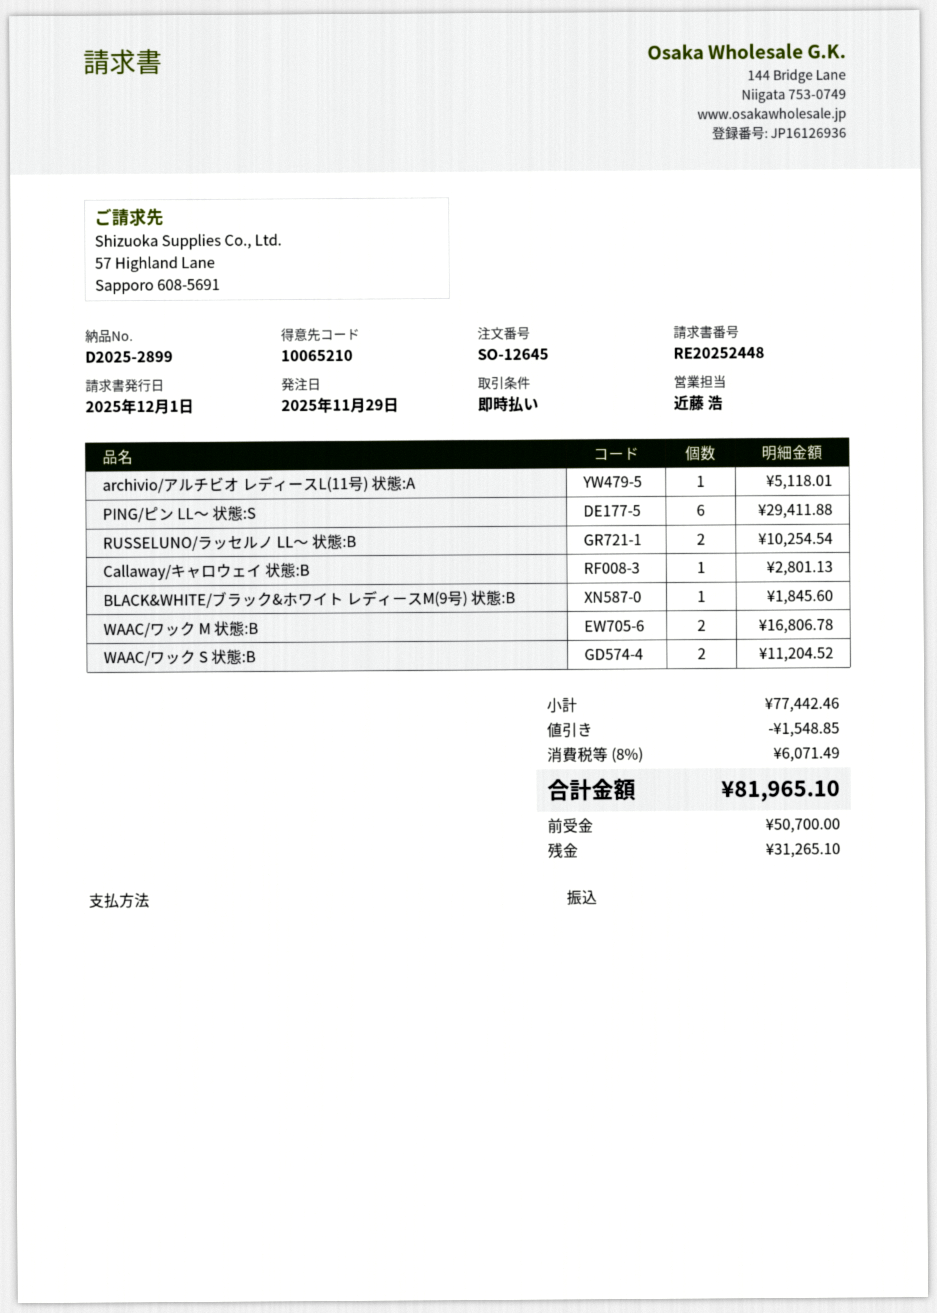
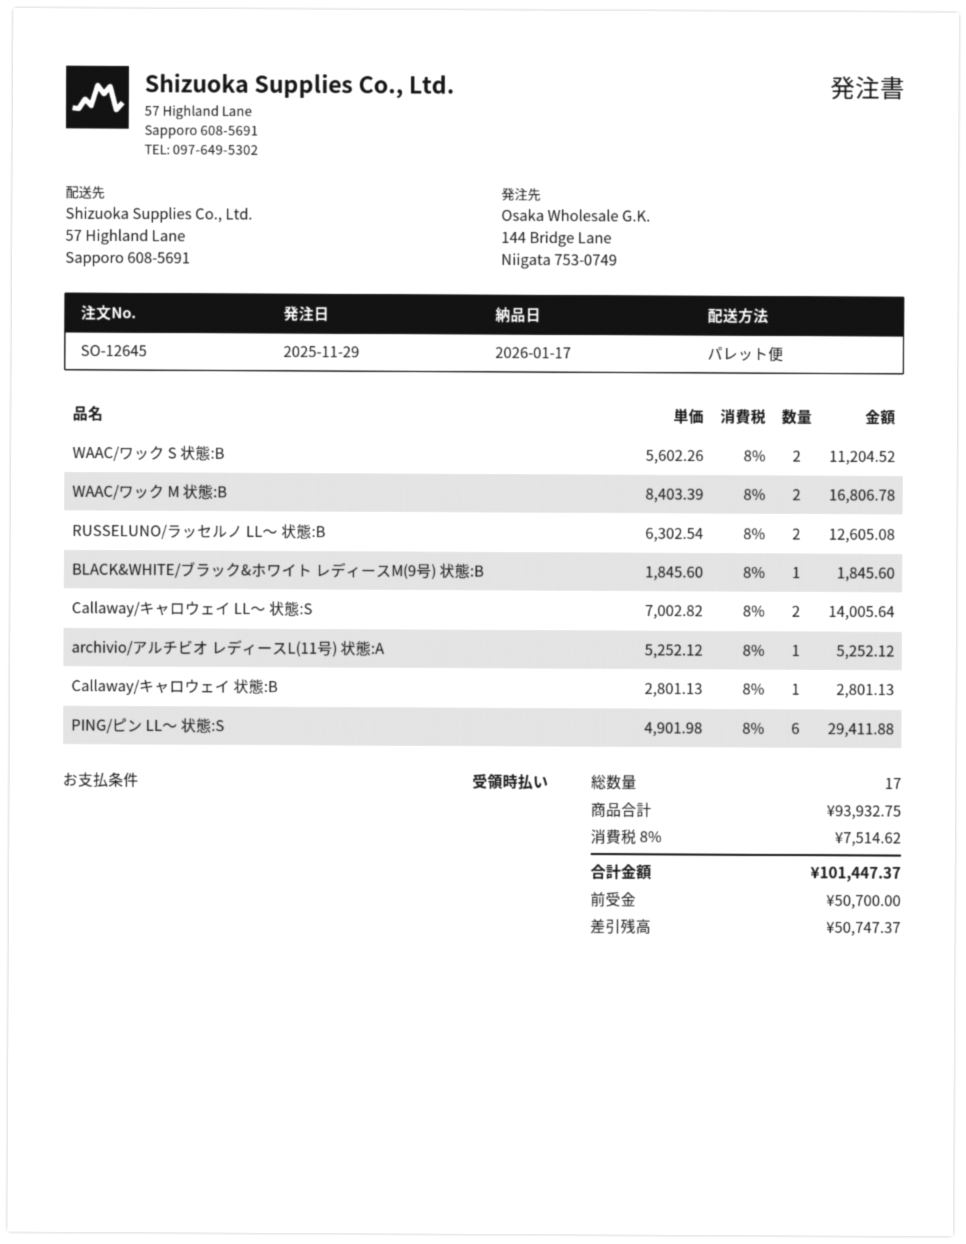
archivio/アルチビオ レディースL(11号) 状態:A: 1 for 5118.01 -> 1 for 5252.12
RUSSELUNO/ラッセルノ LL〜 状態:B: 2 for 10254.54 -> 2 for 12605.08
Callaway/キャロウェイ LL〜 状態:S: none -> 2 for 14005.64
subtotal: 77442.46 -> 93932.75
discount: 1548.85 -> none
tax: 8% = 6071.49 -> 8% = 7514.62
total: 81965.10 -> 101447.37
balance: 31265.10 -> 50747.37

